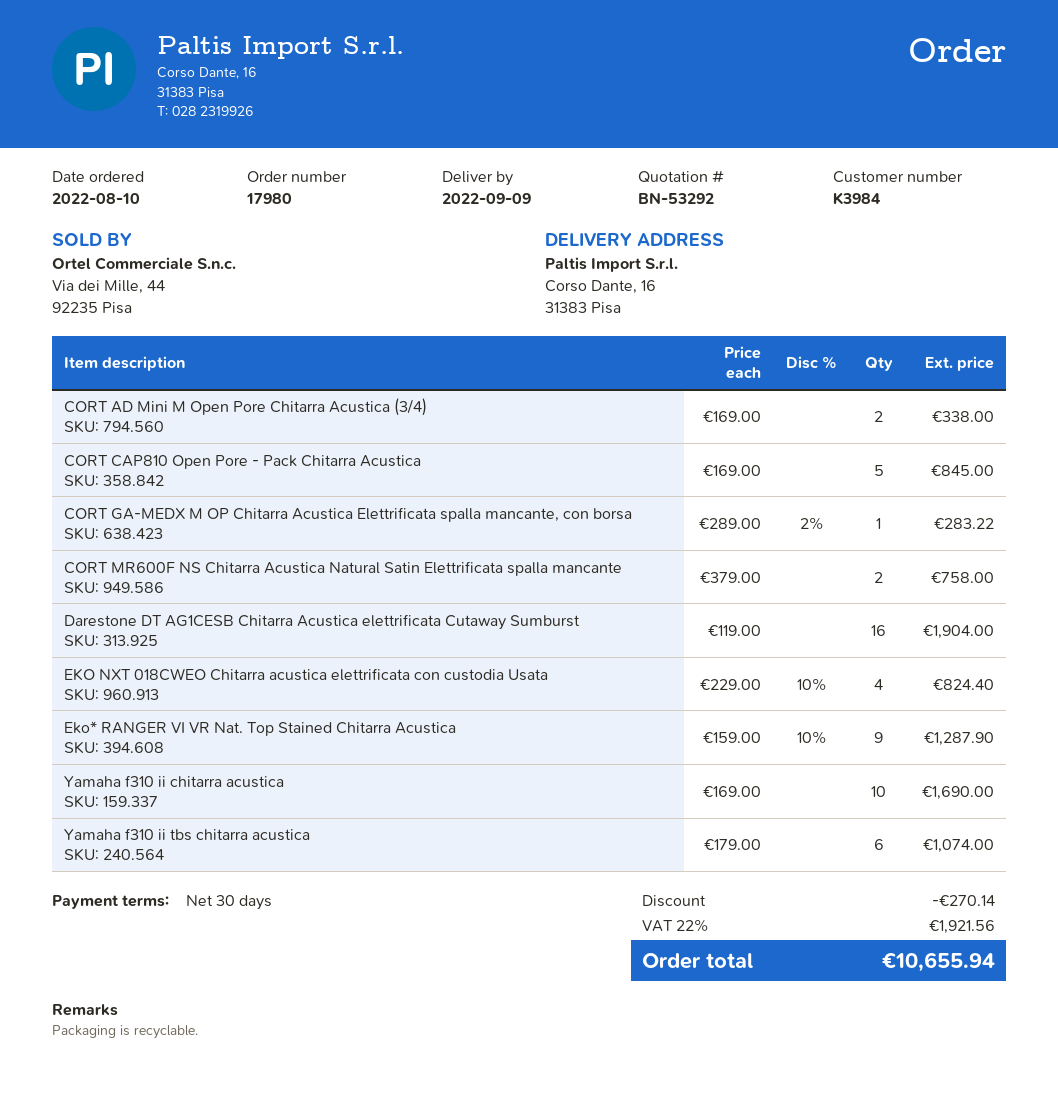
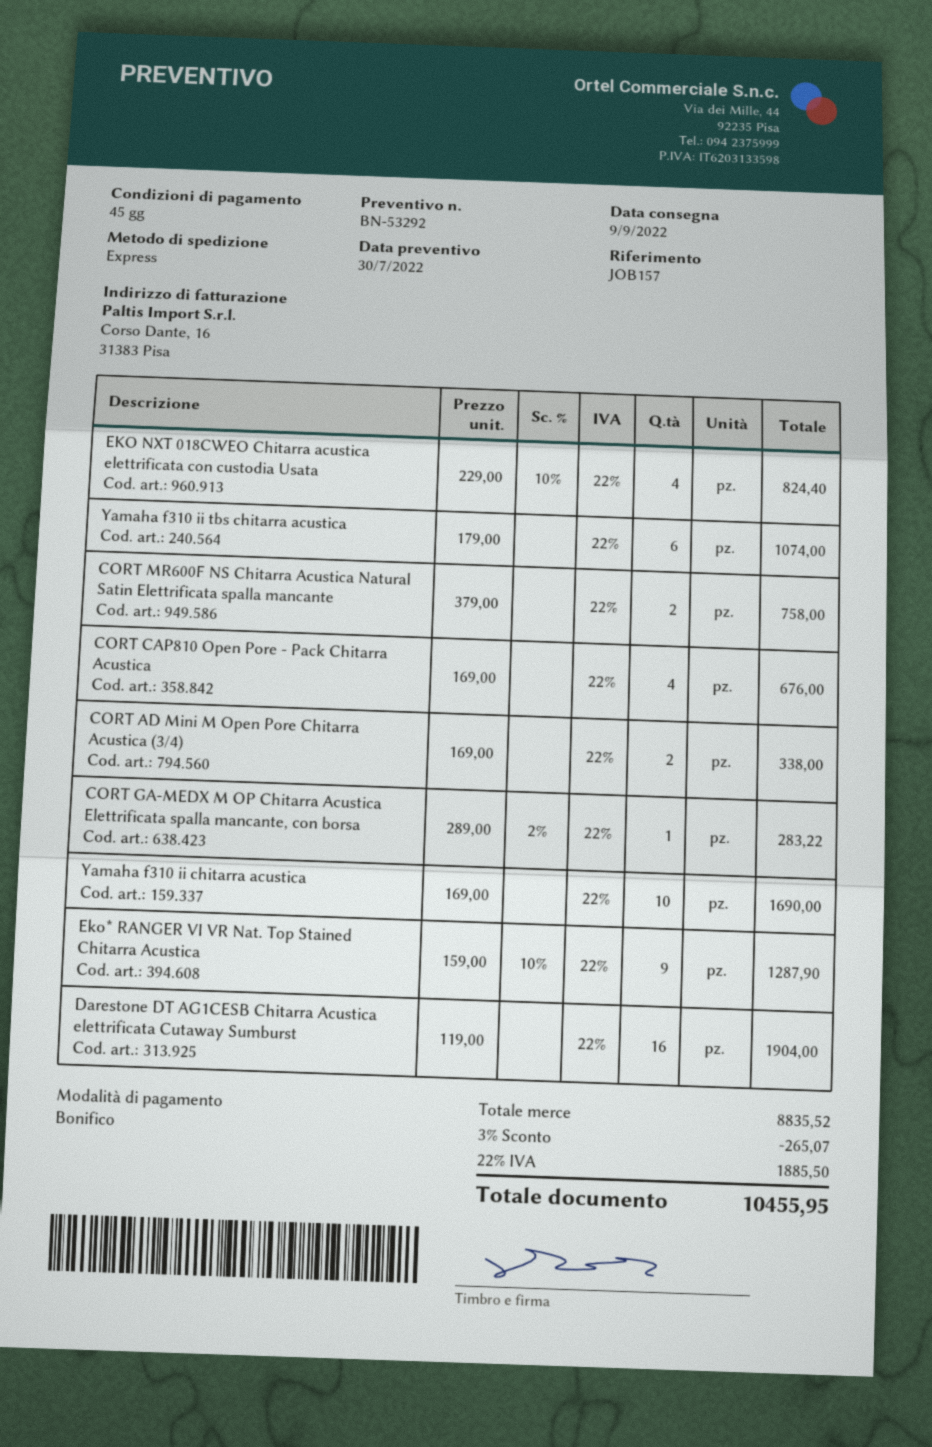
payment terms: 30 days -> 45 days
CORT CAP810 Open Pore - Pack Chitarra Acustica: 5 x 169.00 = 845.00 -> 4 x 169.00 = 676.00
discount: 270.14 -> 265.07
tax: 22% = 1921.56 -> 22% = 1885.50
total: 10655.94 -> 10455.95

